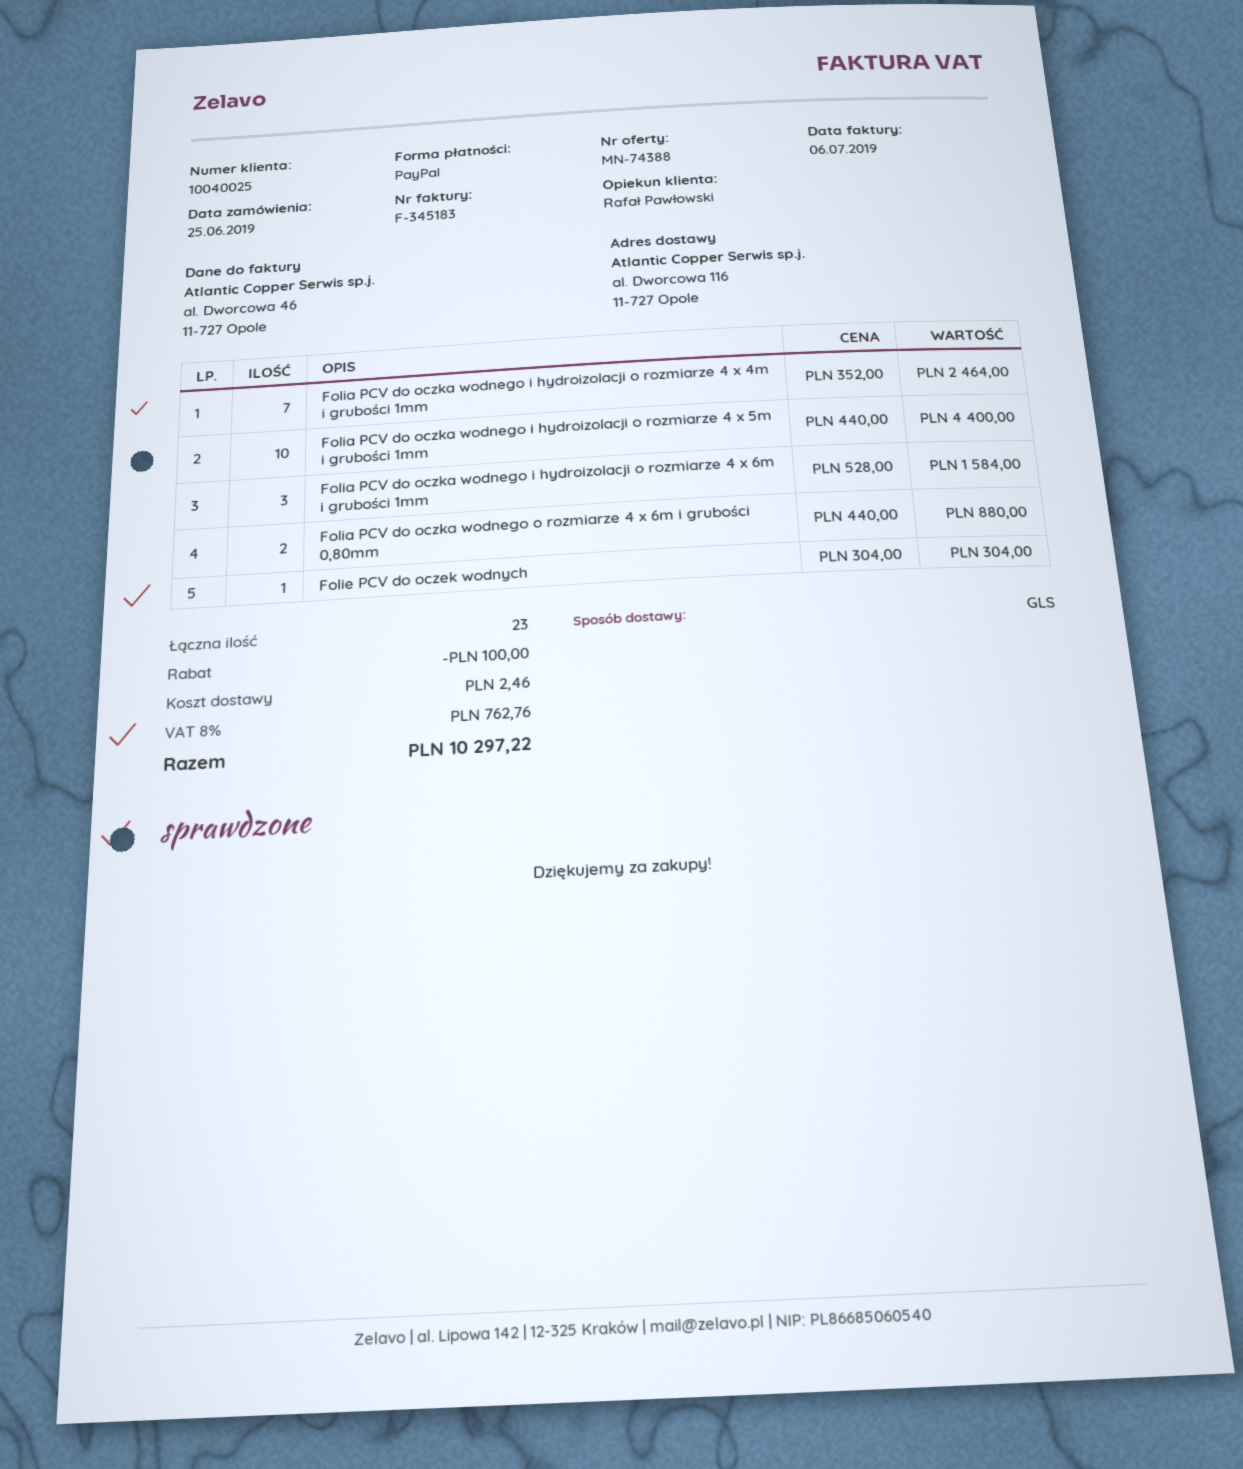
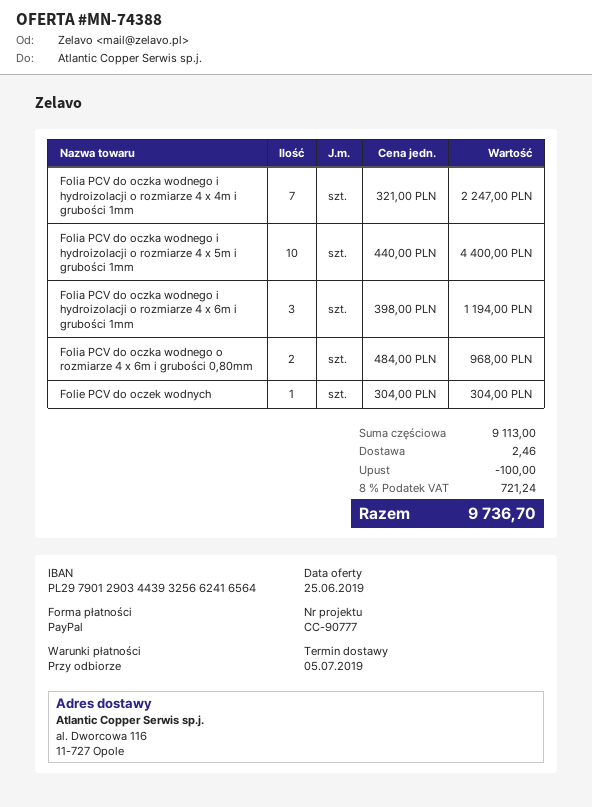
Folia PCV do oczka wodnego i hydroizolacji o rozmiarze 4 x 4m i grubości 1mm: 7 x 352.00 = 2464.00 -> 7 x 321.00 = 2247.00
Folia PCV do oczka wodnego i hydroizolacji o rozmiarze 4 x 6m i grubości 1mm: 3 x 528.00 = 1584.00 -> 3 x 398.00 = 1194.00
Folia PCV do oczka wodnego o rozmiarze 4 x 6m i grubości 0,80mm: 2 x 440.00 = 880.00 -> 2 x 484.00 = 968.00
tax: 8% = 762.76 -> 8% = 721.24
total: 10297.22 -> 9736.70

